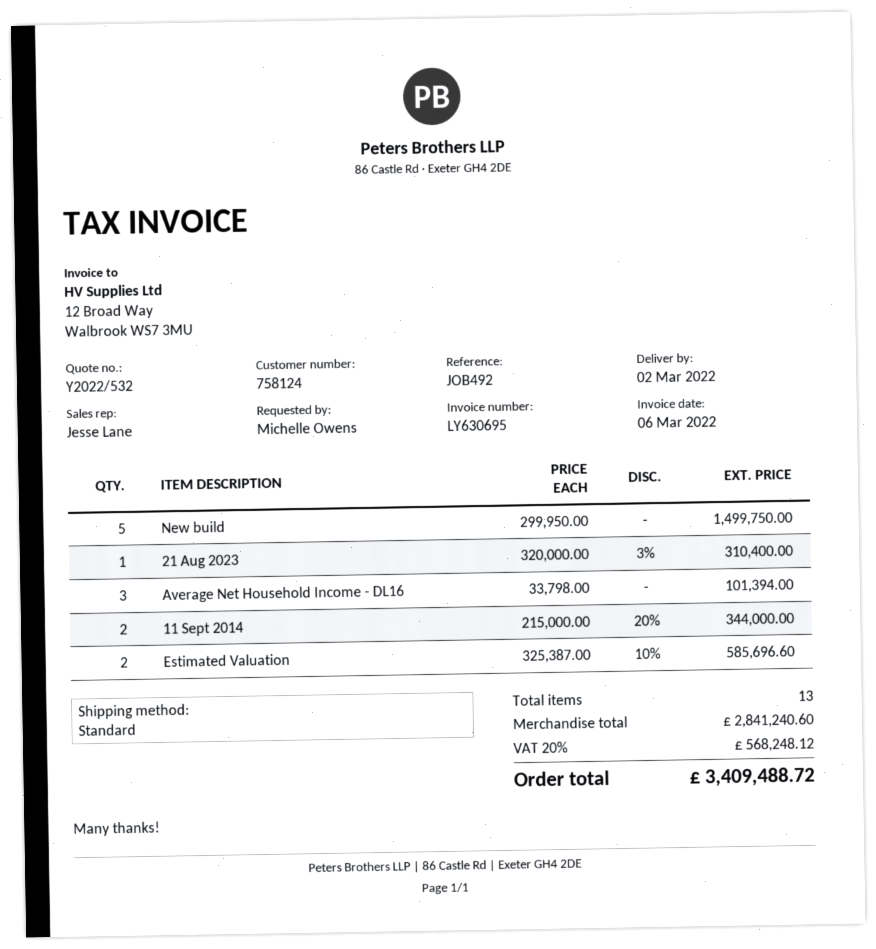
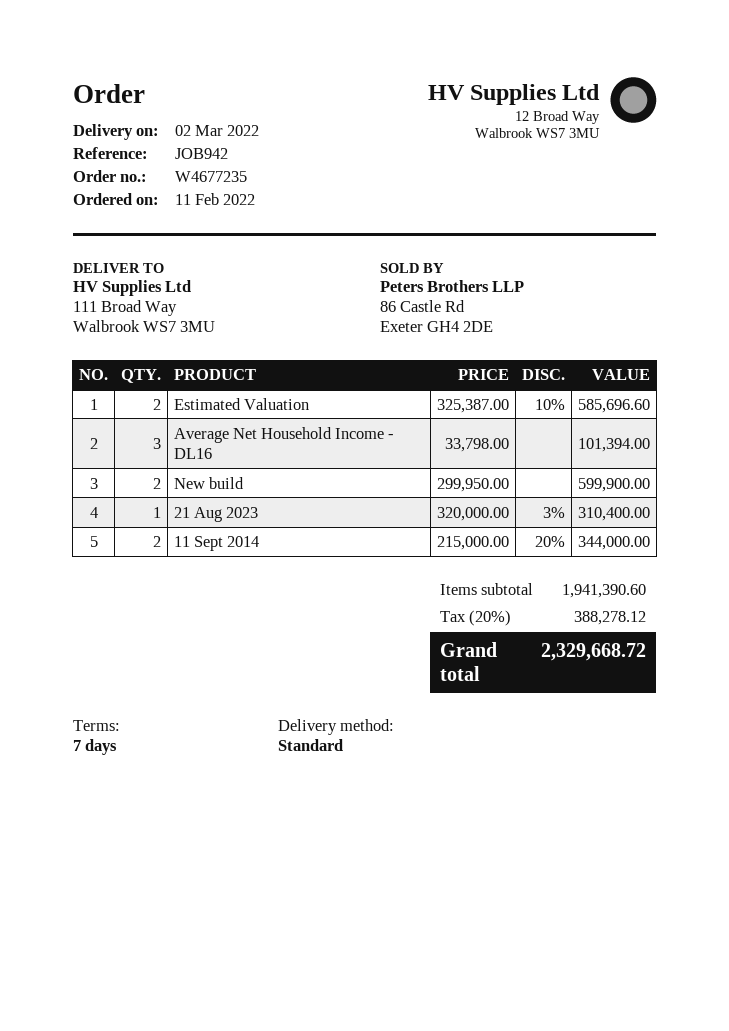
reference: JOB492 -> JOB942
New build: 5 x 299950.00 = 1499750.00 -> 2 x 299950.00 = 599900.00
subtotal: 2841240.60 -> 1941390.60
tax: 20% = 568248.12 -> 20% = 388278.12
total: 3409488.72 -> 2329668.72

